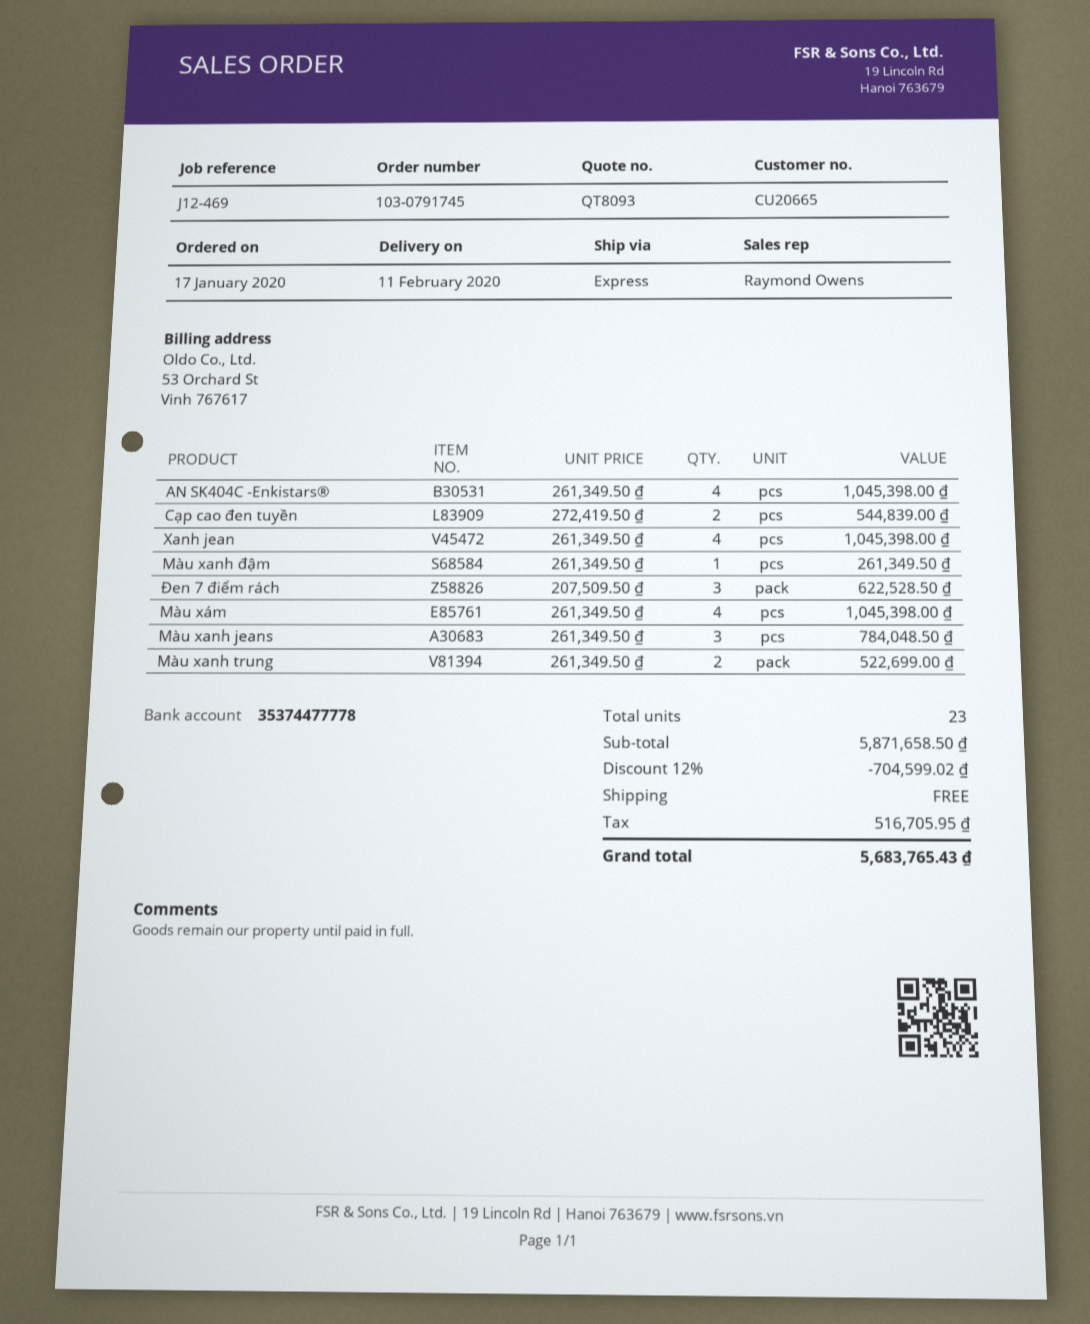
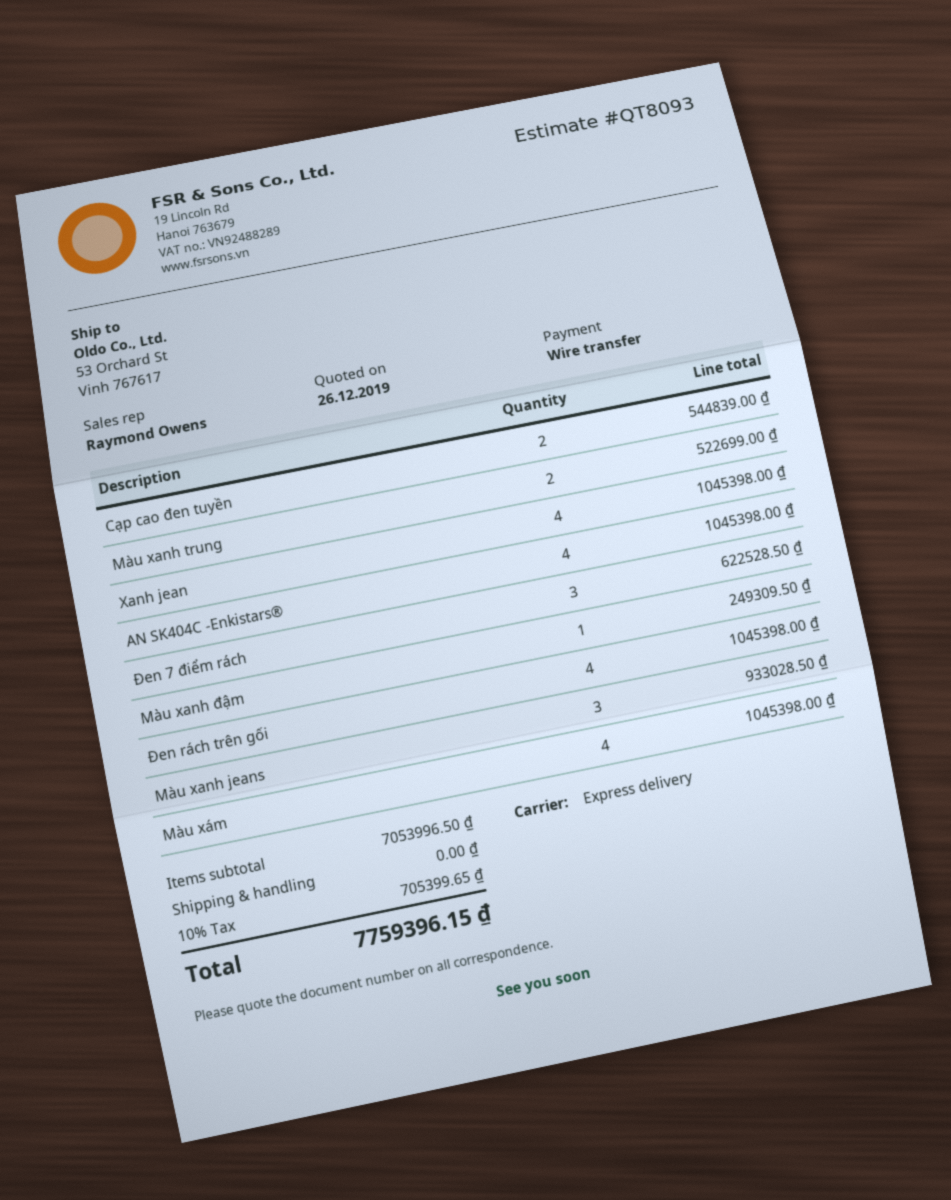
Màu xanh đậm: 1 for 261349.50 -> 1 for 249309.50
Màu xanh jeans: 3 for 784048.50 -> 3 for 933028.50
Đen rách trên gối: none -> 4 for 1045398.00
subtotal: 5871658.50 -> 7053996.50
discount: 12% = 704599.02 -> none
tax: 516705.95 -> 705399.65
total: 5683765.43 -> 7759396.15

